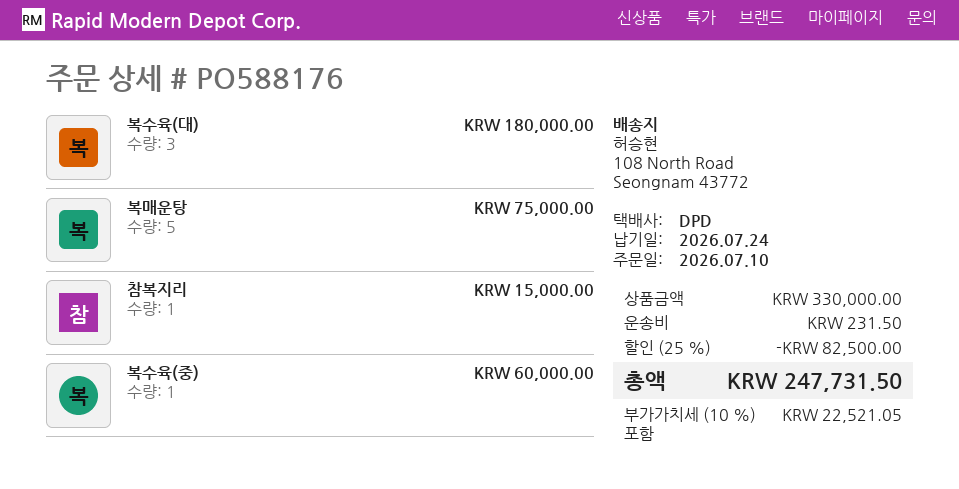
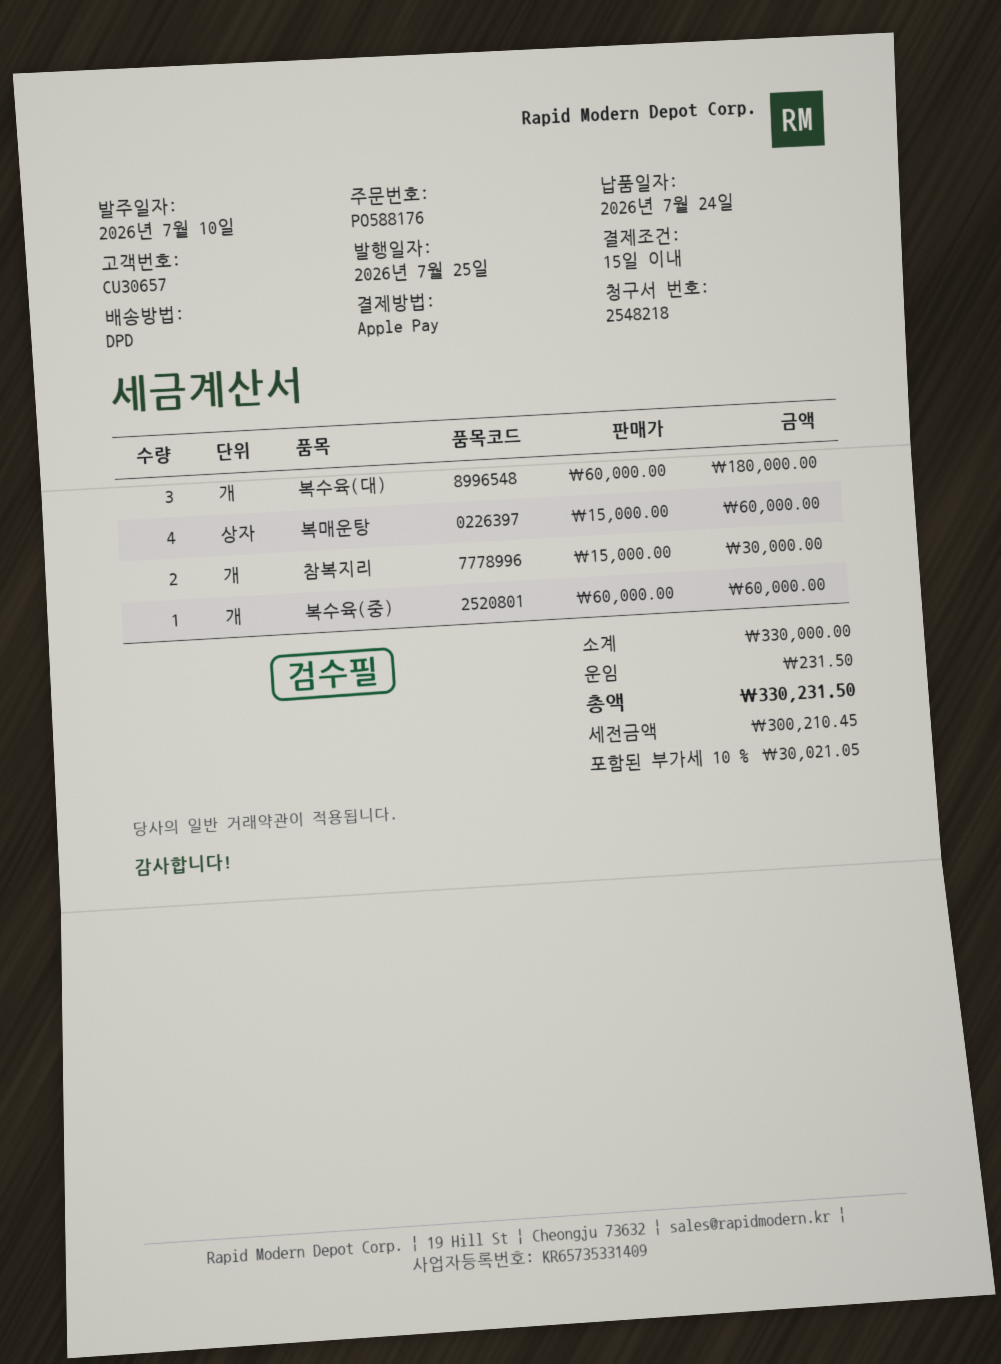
복매운탕: 5 for 75000.00 -> 4 for 60000.00
참복지리: 1 for 15000.00 -> 2 for 30000.00
discount: 25% = 82500.00 -> none
tax: 10% = 22521.05 -> 10% = 30021.05
total: 247731.50 -> 330231.50

